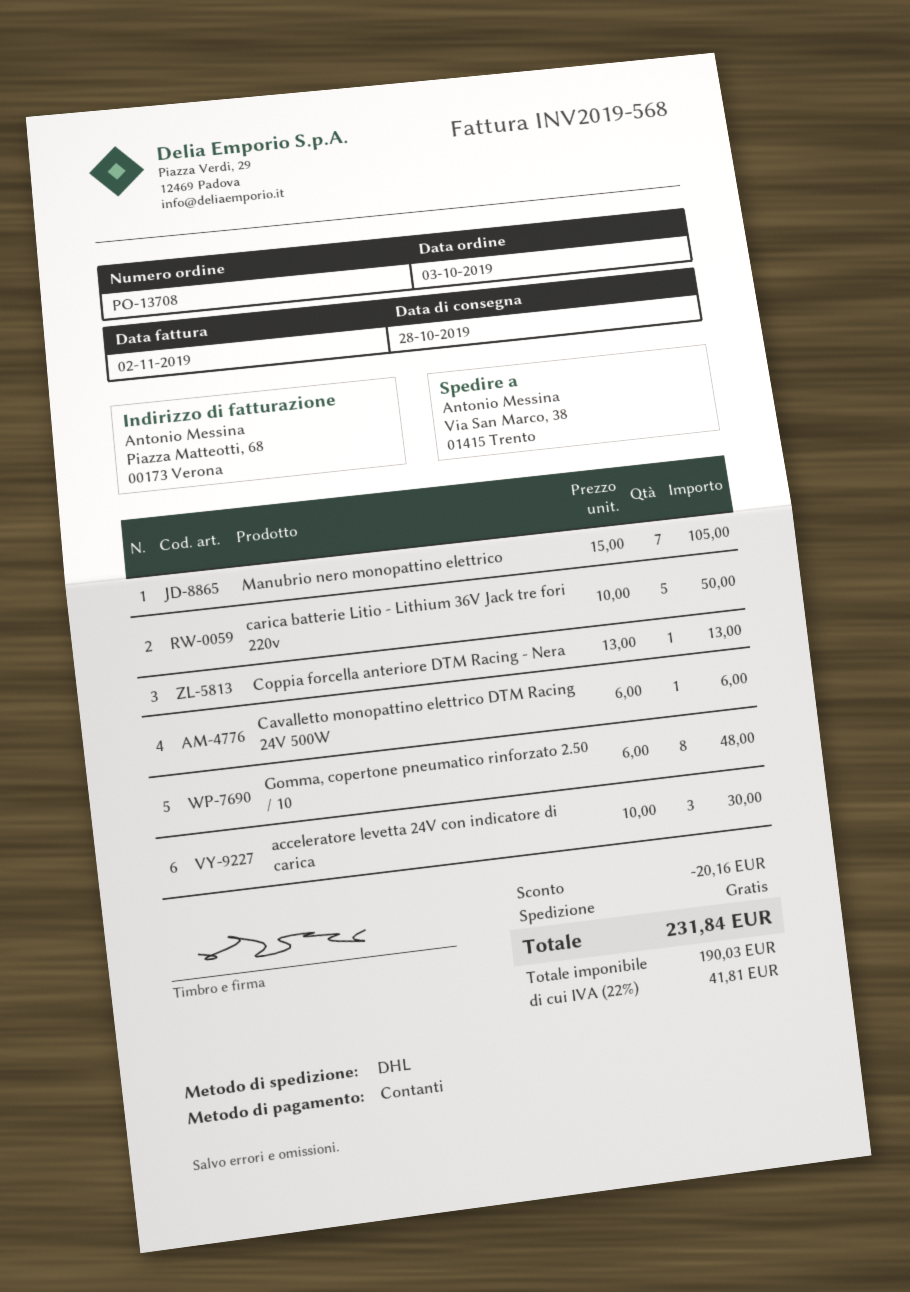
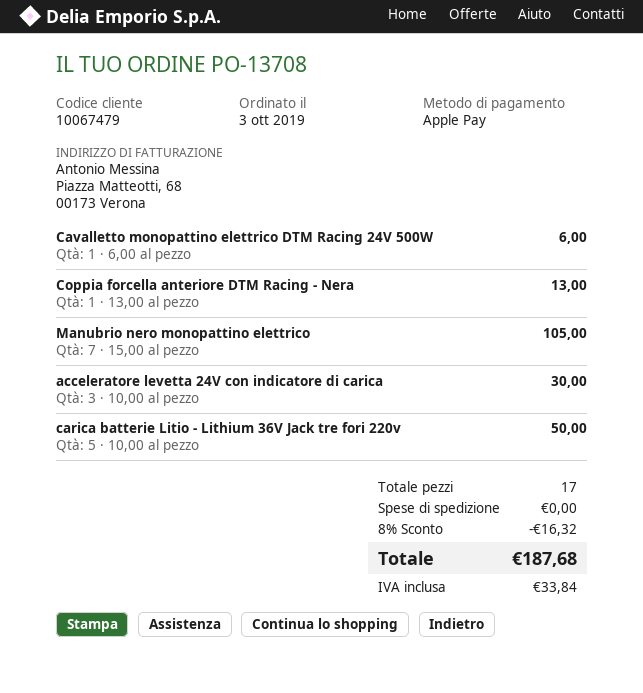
payment method: cash -> Apple Pay
Gomma, copertone pneumatico rinforzato 2.50 / 10: 8 x 6.00 = 48.00 -> none
discount: 20.16 -> 16.32
tax: 41.81 -> 33.84
total: 231.84 -> 187.68

